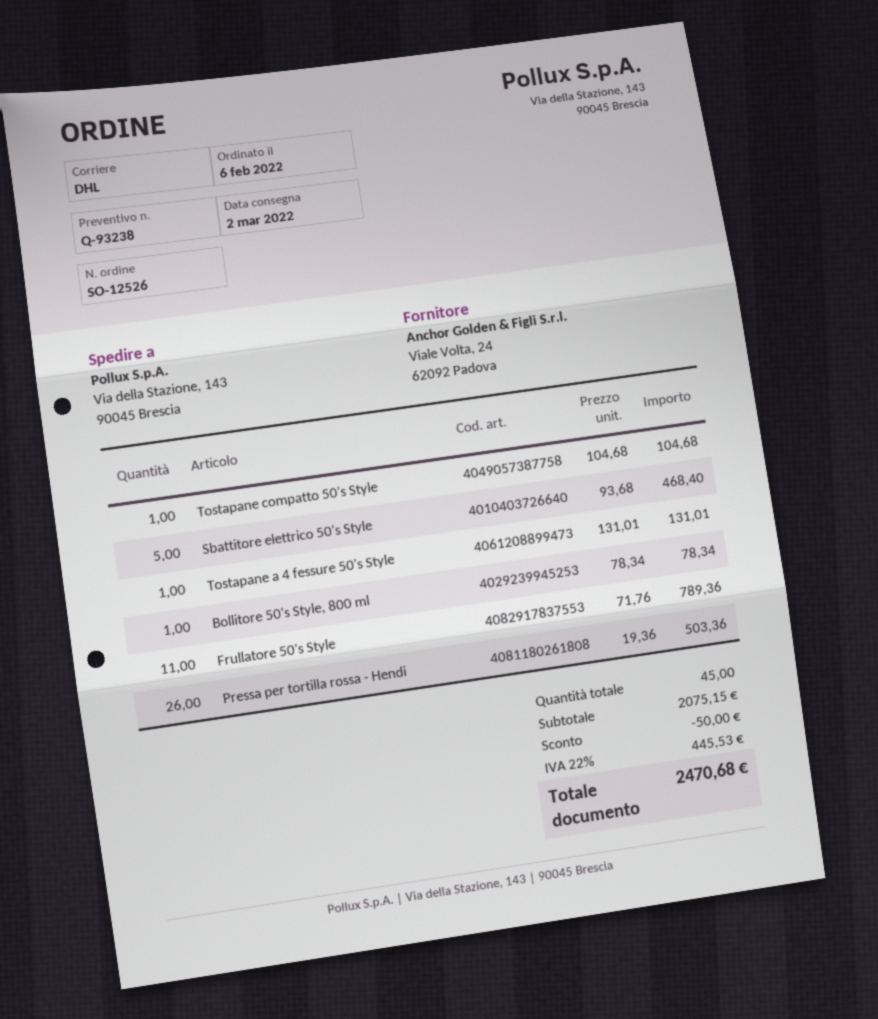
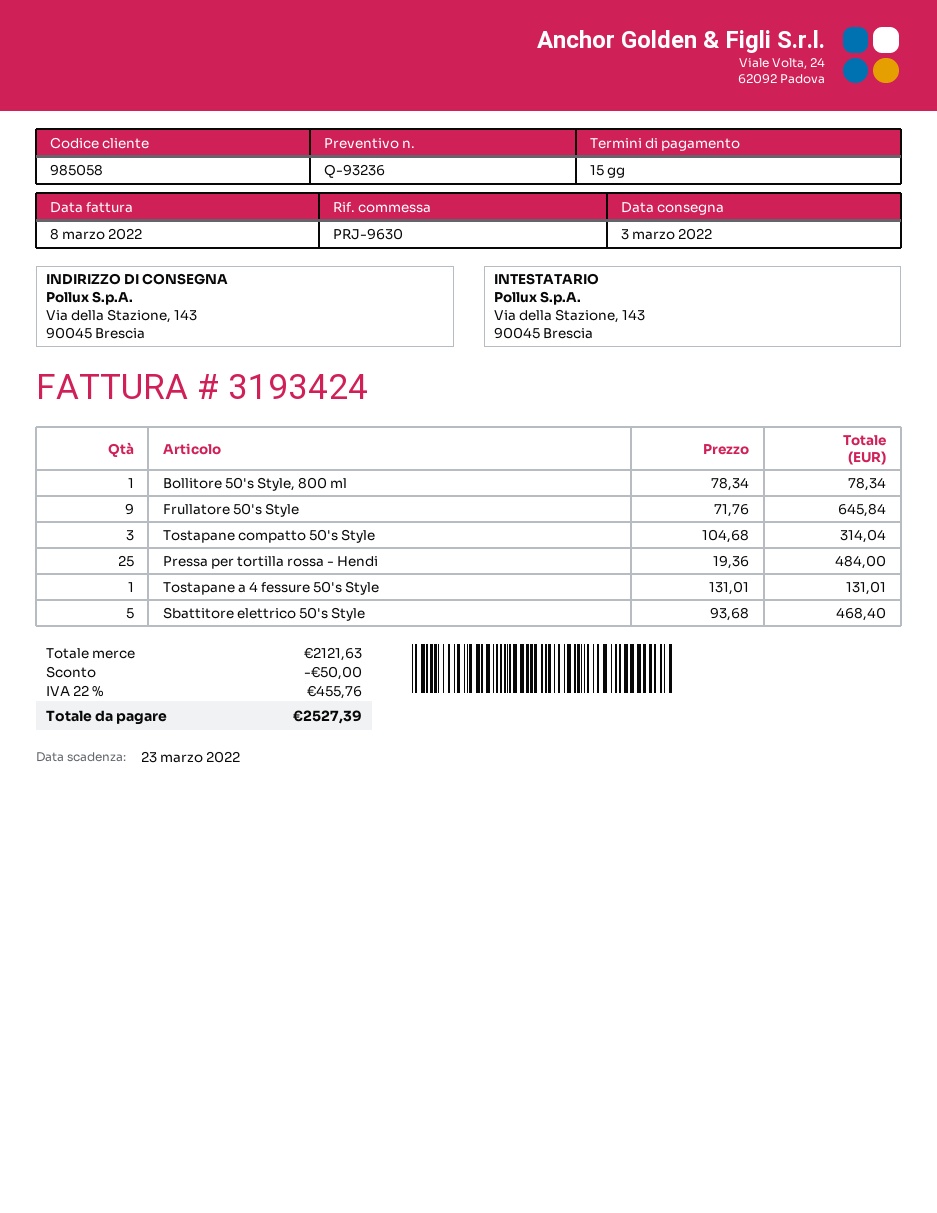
quote number: Q-93238 -> Q-93236
delivery date: 2022-03-02 -> 2022-03-03
Tostapane compatto 50's Style: 1 x 104.68 = 104.68 -> 3 x 104.68 = 314.04
Frullatore 50's Style: 11 x 71.76 = 789.36 -> 9 x 71.76 = 645.84
Pressa per tortilla rossa - Hendi: 26 x 19.36 = 503.36 -> 25 x 19.36 = 484.00
subtotal: 2075.15 -> 2121.63
tax: 22% = 445.53 -> 22% = 455.76
total: 2470.68 -> 2527.39

